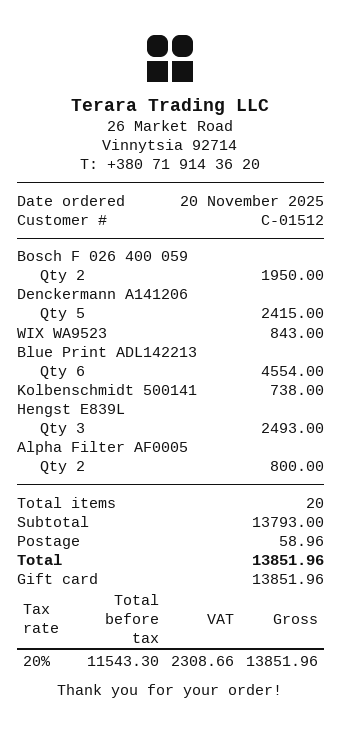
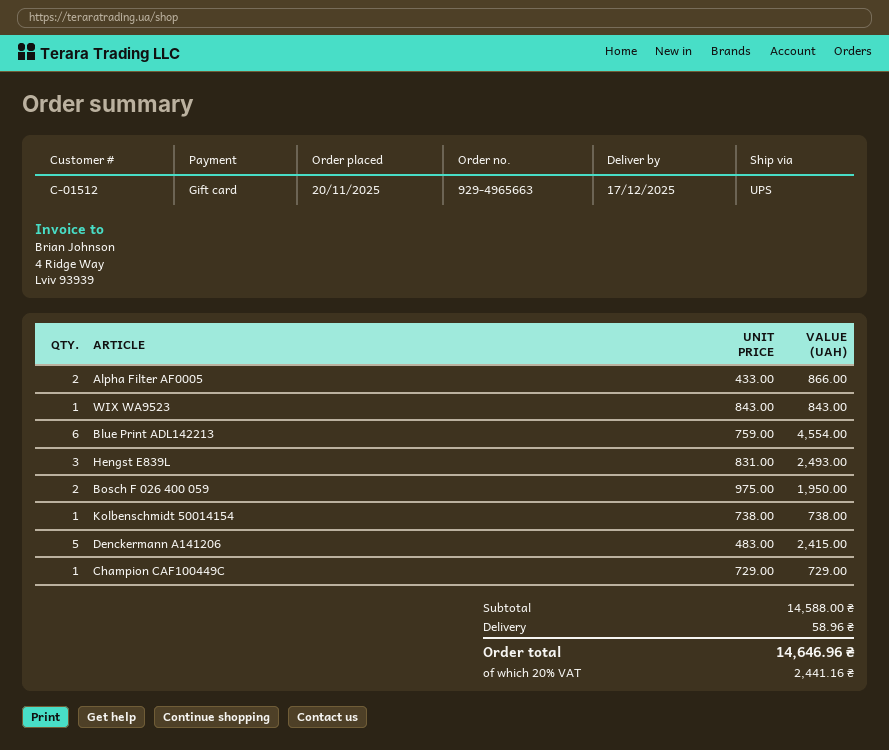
Alpha Filter AF0005: 2 for 800.00 -> 2 for 866.00
Champion CAF100449C: none -> 1 for 729.00
subtotal: 13793.00 -> 14588.00
tax: 20% = 2308.66 -> 20% = 2441.16
total: 13851.96 -> 14646.96

